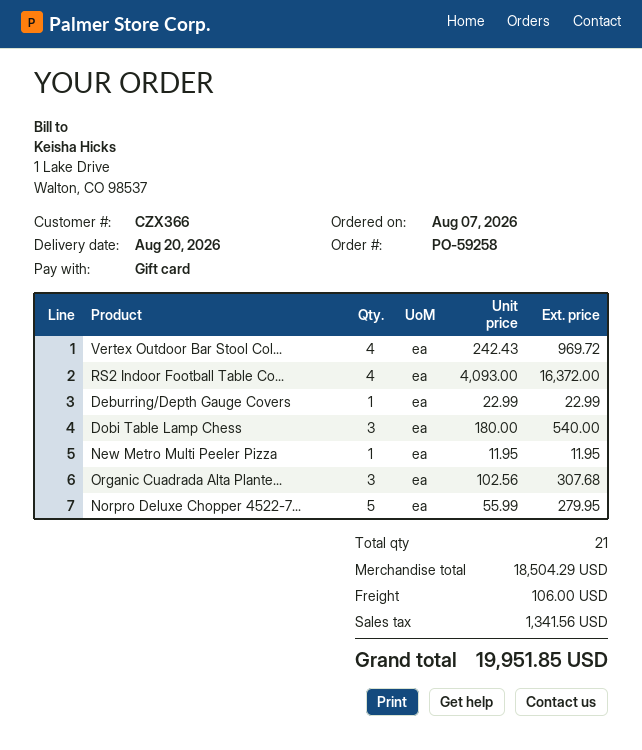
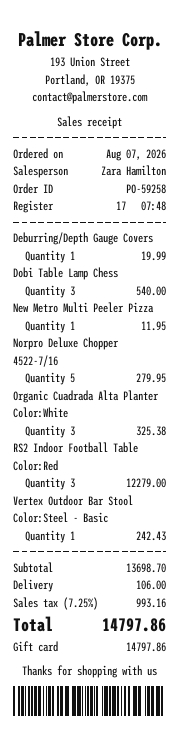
Vertex Outdoor Bar Stool Col...: 4 for 969.72 -> 1 for 242.43
RS2 Indoor Football Table Co...: 4 for 16372.00 -> 3 for 12279.00
Deburring/Depth Gauge Covers: 1 for 22.99 -> 1 for 19.99
Organic Cuadrada Alta Plante...: 3 for 307.68 -> 3 for 325.38
subtotal: 18504.29 -> 13698.70
tax: 1341.56 -> 993.16
total: 19951.85 -> 14797.86

